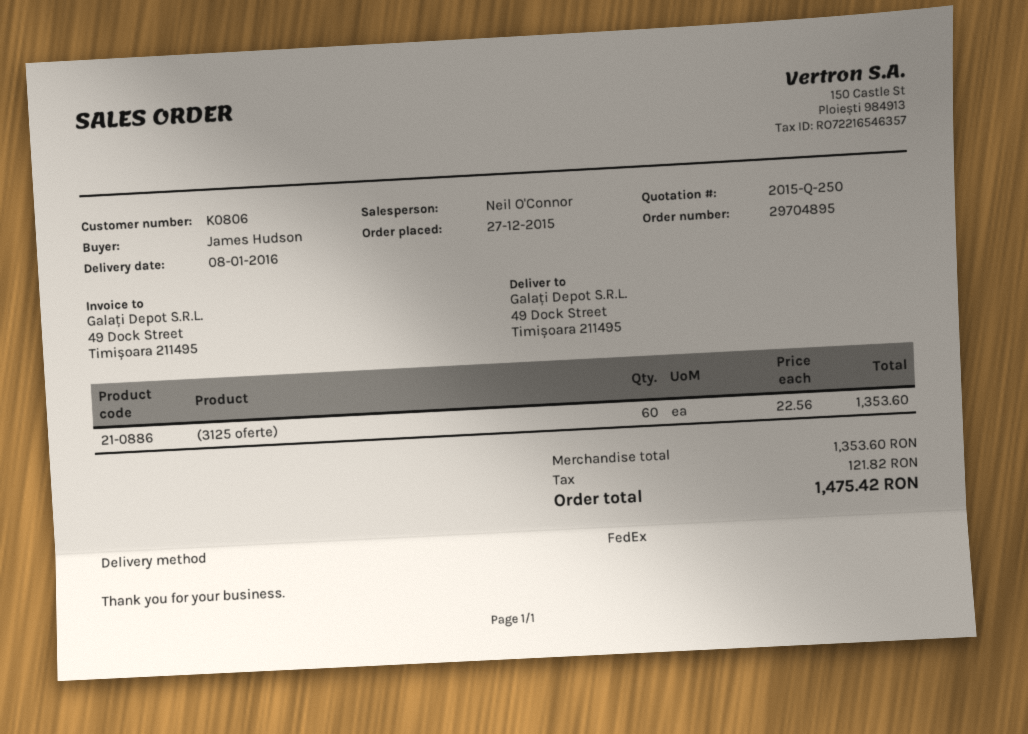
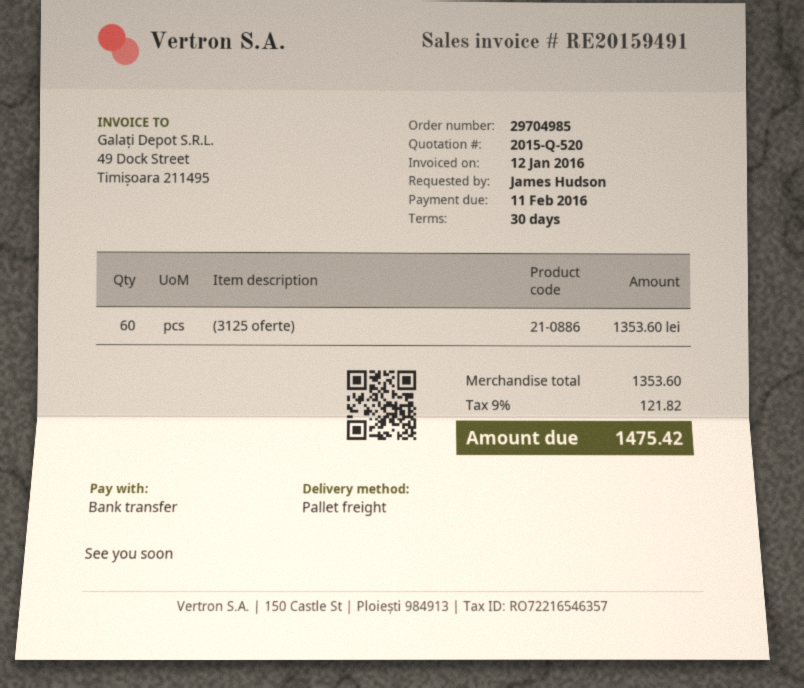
quote number: 2015-Q-250 -> 2015-Q-520
order number: 29704895 -> 29704985
shipping method: FedEx -> pallet freight

